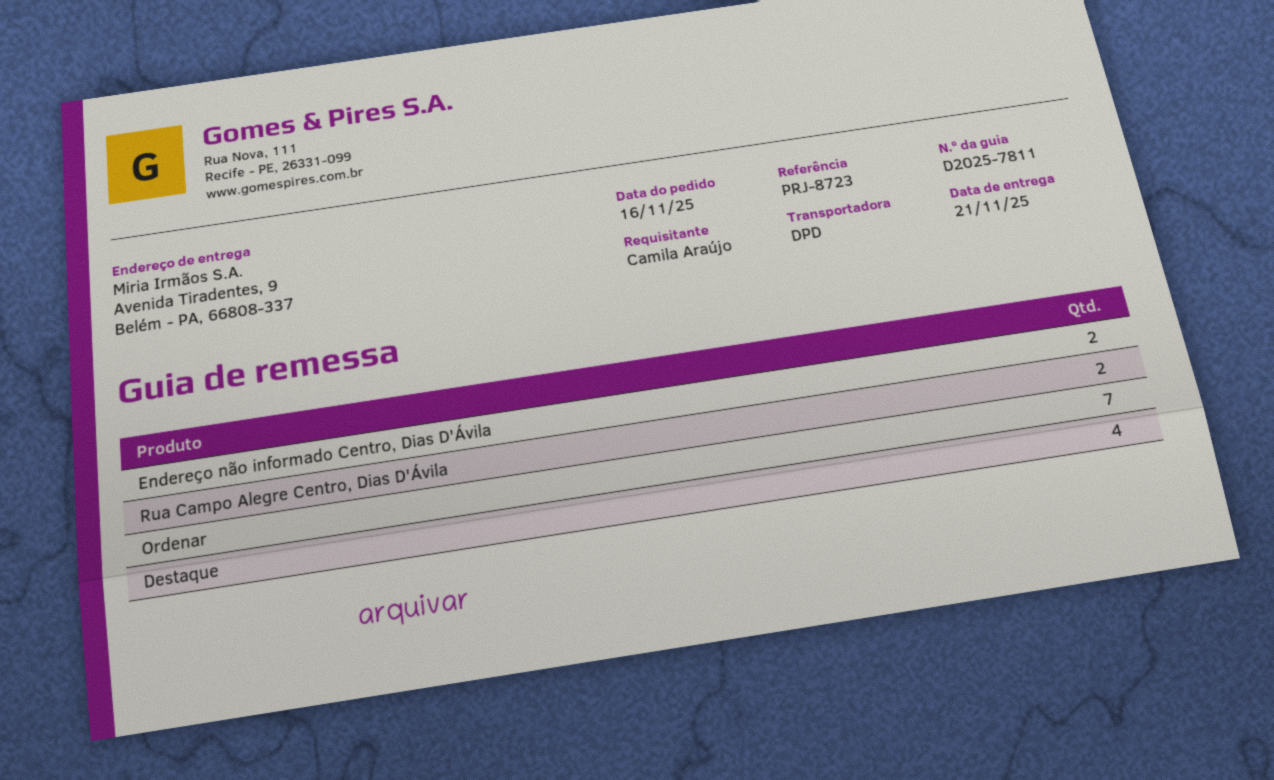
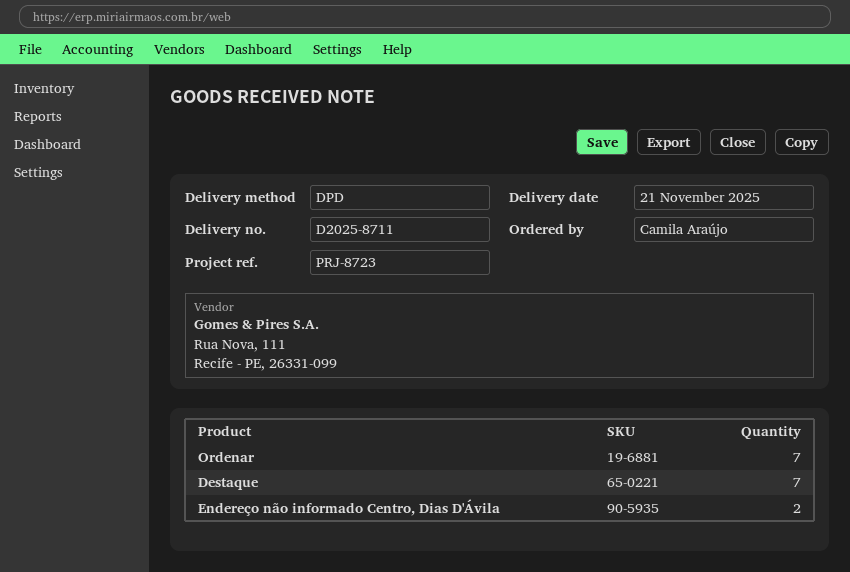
delivery note number: D2025-7811 -> D2025-8711
Rua Campo Alegre Centro, Dias D'Ávila: 2 -> none
Destaque: 4 -> 7

